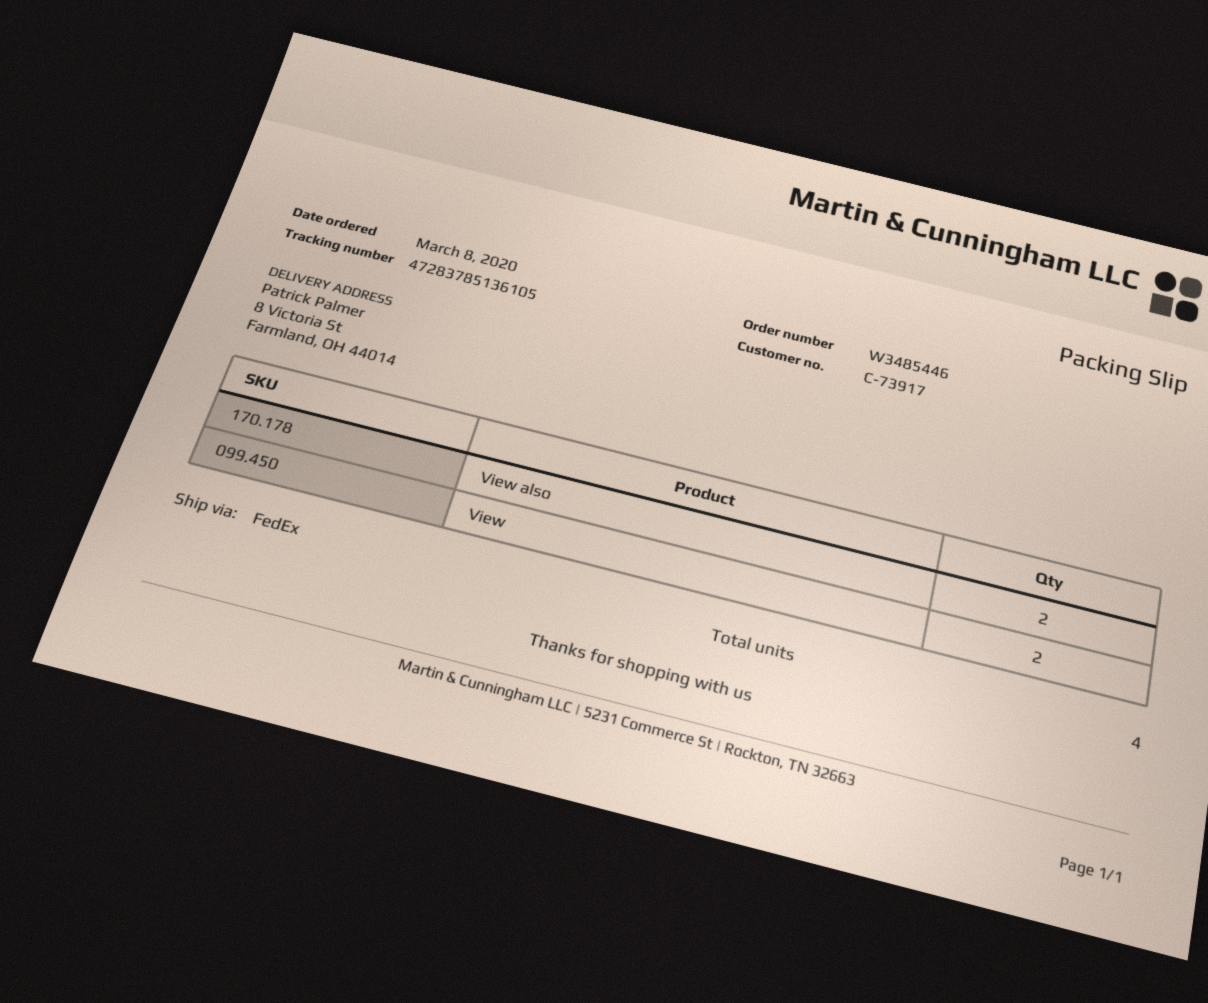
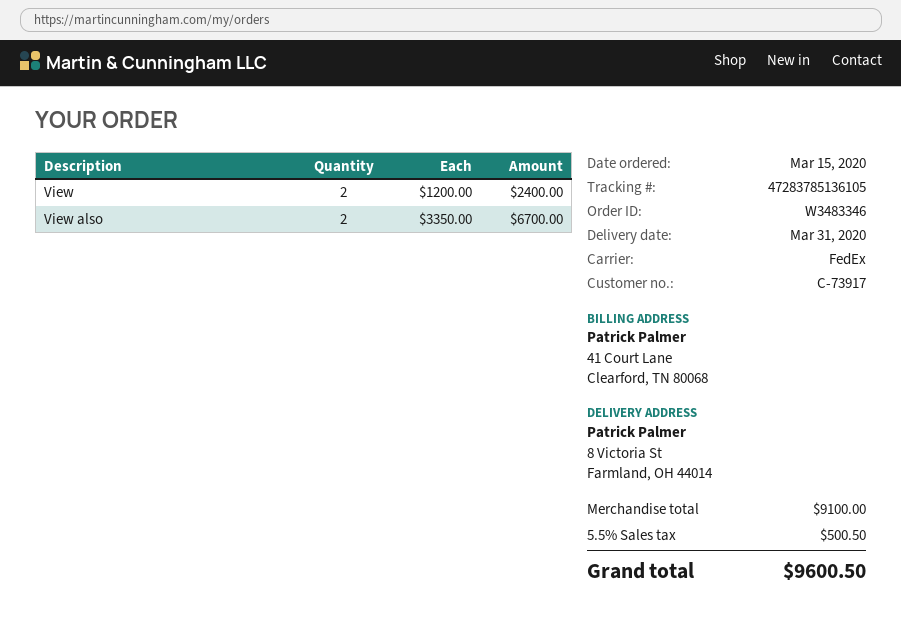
order number: W3485446 -> W3483346
order date: 2020-03-08 -> 2020-03-15

